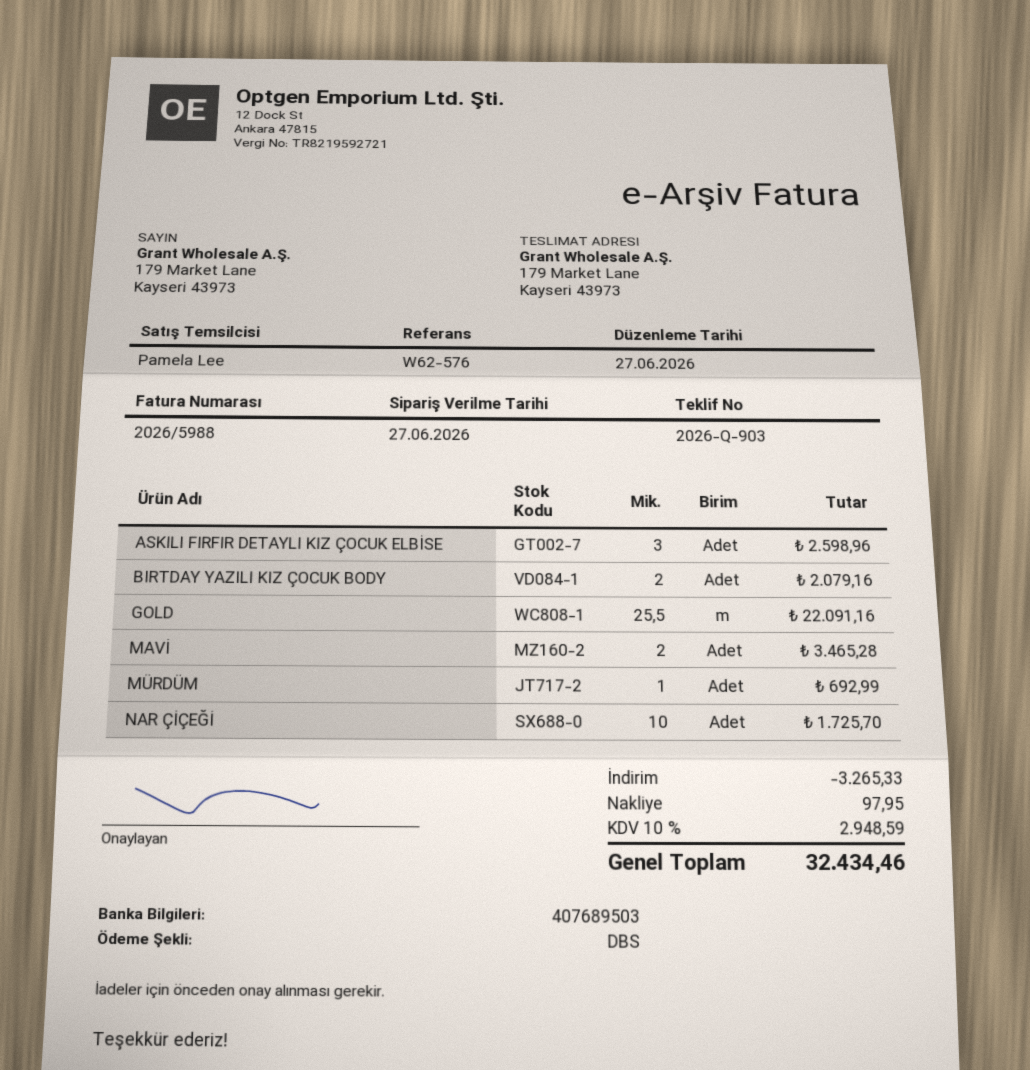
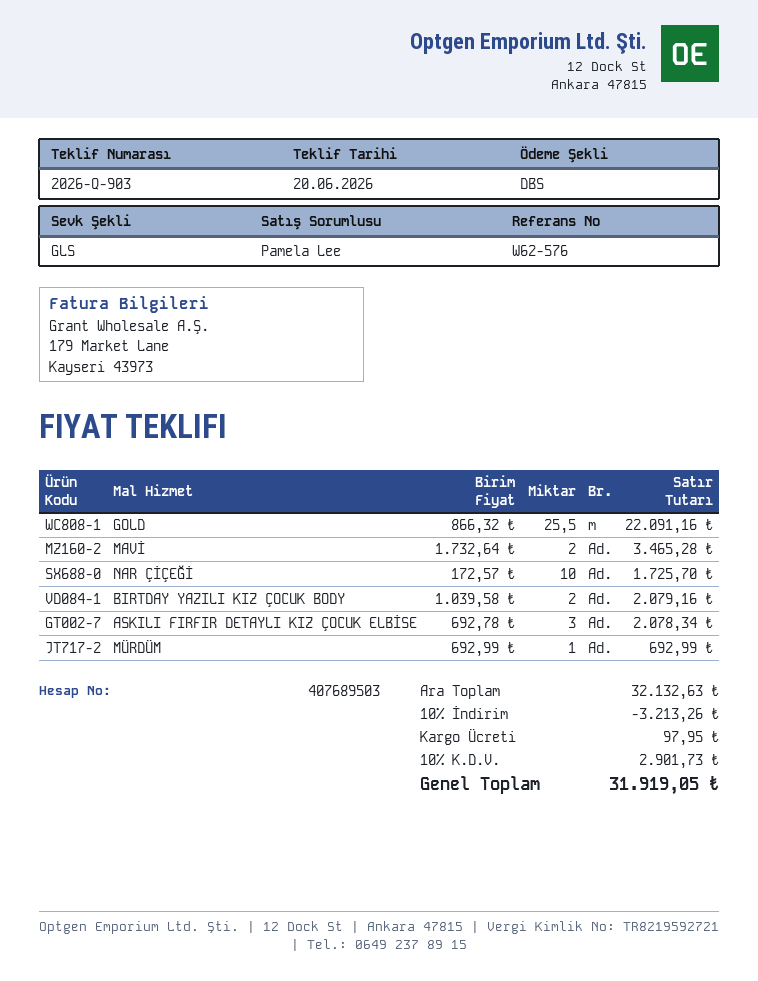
ASKILI FIRFIR DETAYLI KIZ ÇOCUK ELBİSE: 3 for 2598.96 -> 3 for 2078.34
discount: 3265.33 -> 3213.26
tax: 10% = 2948.59 -> 10% = 2901.73
total: 32434.46 -> 31919.05

